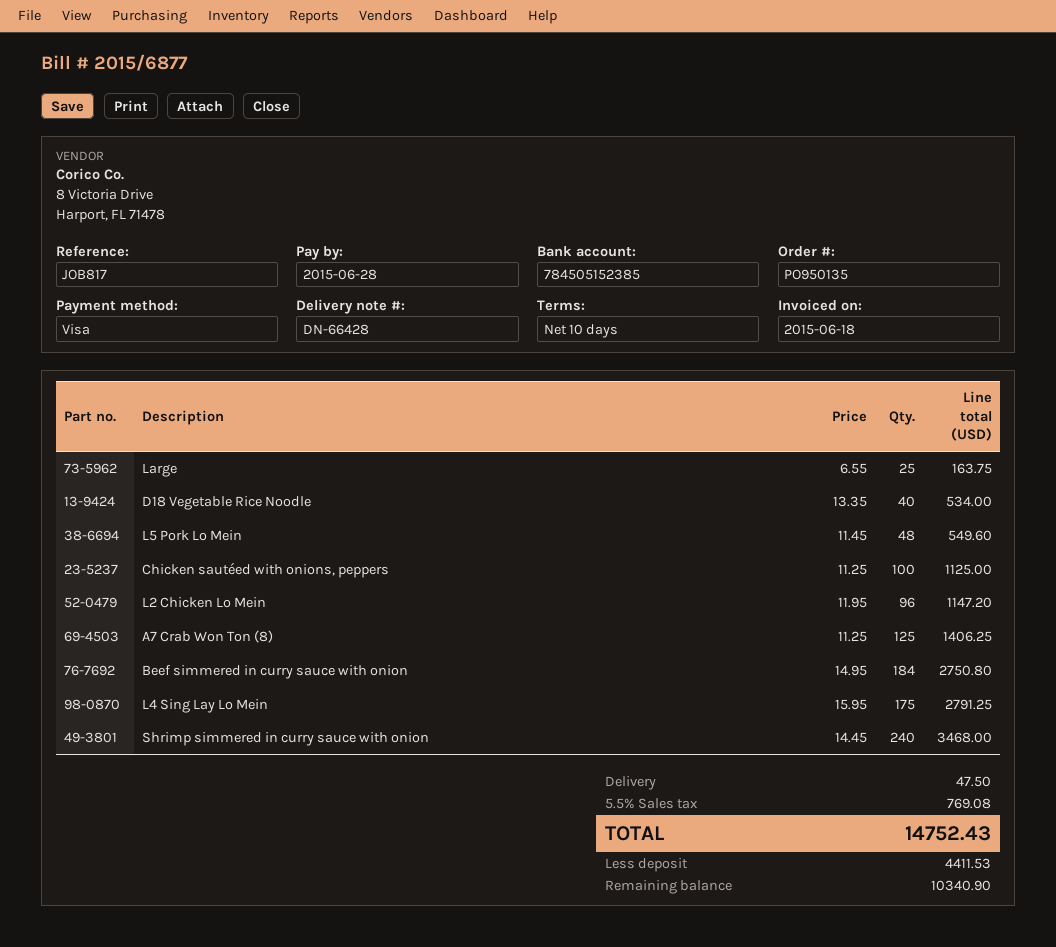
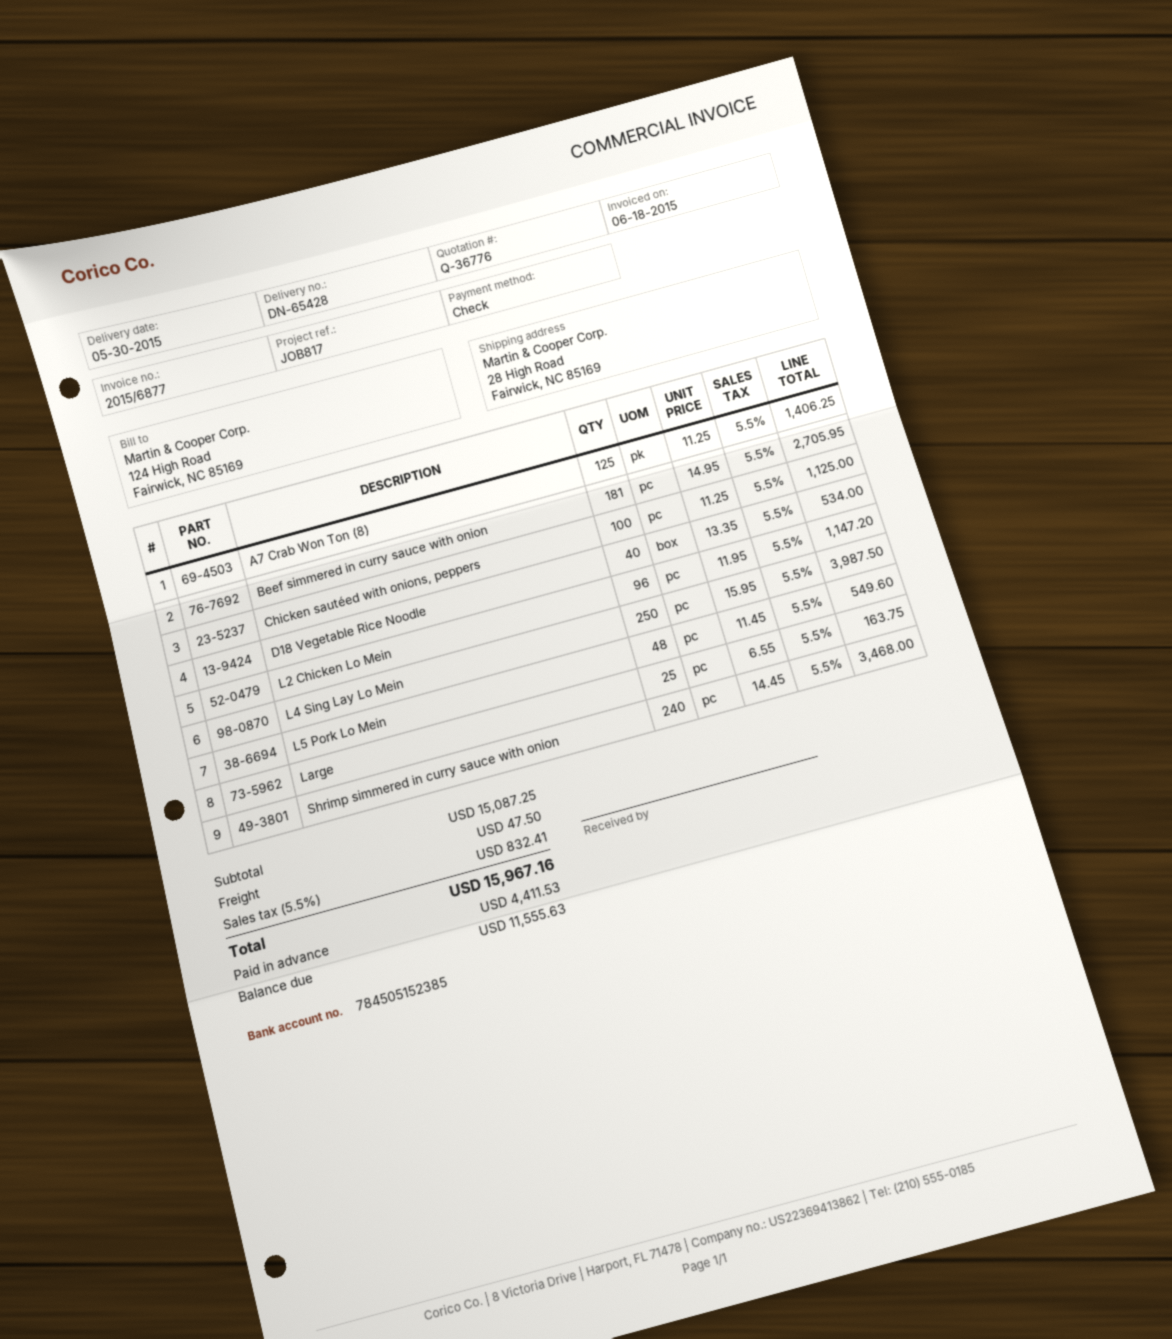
delivery note number: DN-66428 -> DN-65428
payment method: Visa -> cheque
Beef simmered in curry sauce with onion: 184 x 14.95 = 2750.80 -> 181 x 14.95 = 2705.95
L4 Sing Lay Lo Mein: 175 x 15.95 = 2791.25 -> 250 x 15.95 = 3987.50
tax: 5.5% = 769.08 -> 5.5% = 832.41
total: 14752.43 -> 15967.16
balance: 10340.90 -> 11555.63

